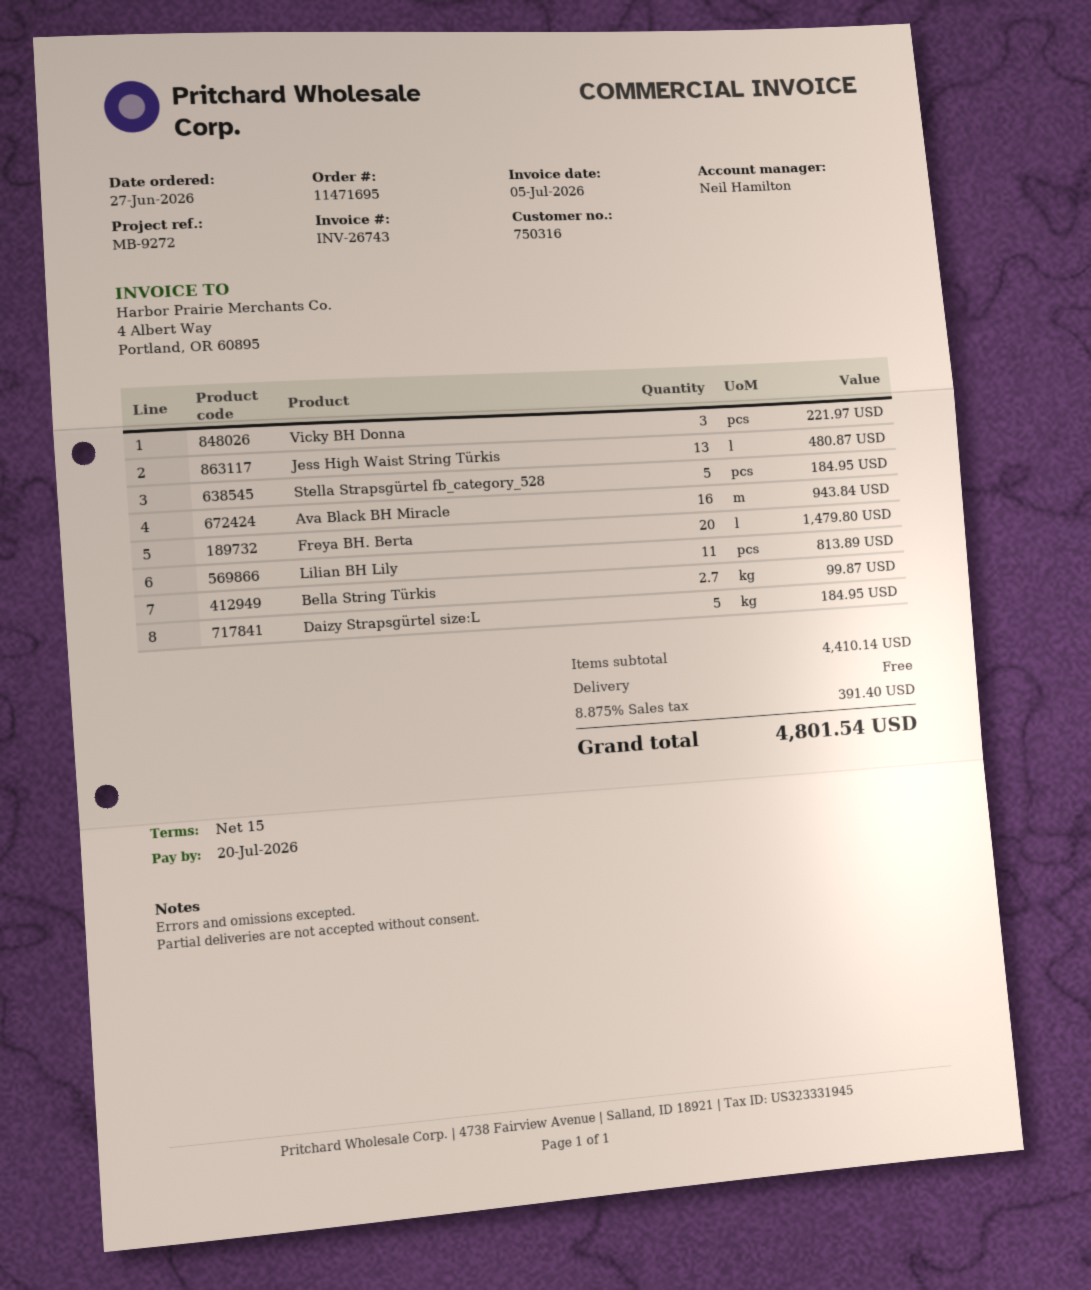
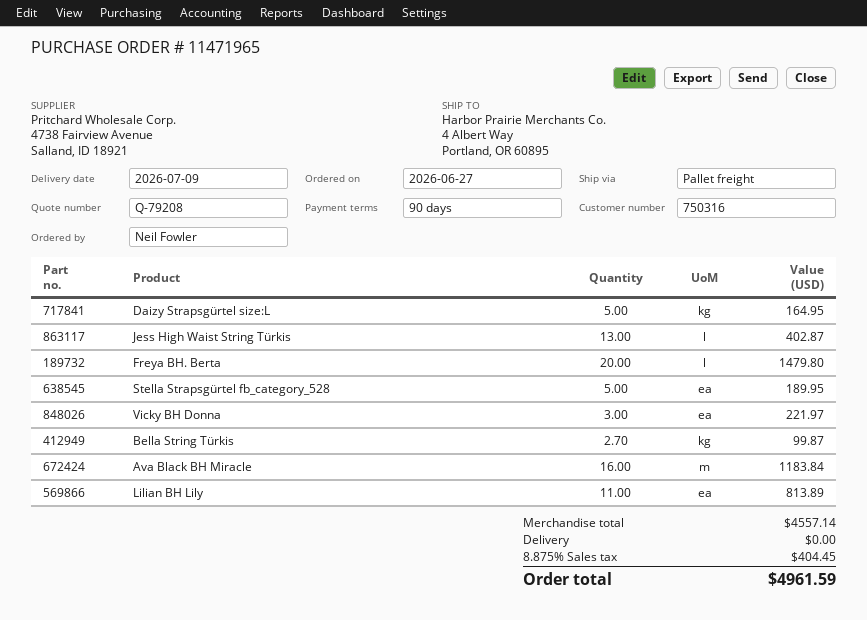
order number: 11471695 -> 11471965
payment terms: 15 days -> 90 days
Jess High Waist String Türkis: 13 for 480.87 -> 13 for 402.87
Stella Strapsgürtel fb_category_528: 5 for 184.95 -> 5 for 189.95
Ava Black BH Miracle: 16 for 943.84 -> 16 for 1183.84
Daizy Strapsgürtel size:L: 5 for 184.95 -> 5 for 164.95
subtotal: 4410.14 -> 4557.14
tax: 8.875% = 391.40 -> 8.875% = 404.45
total: 4801.54 -> 4961.59

